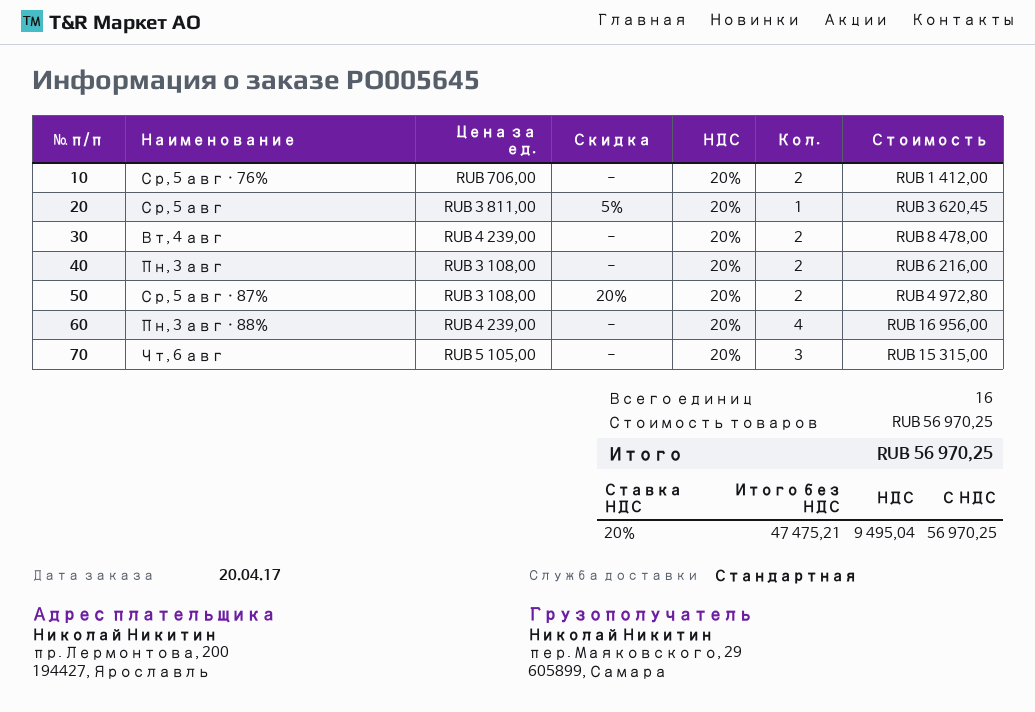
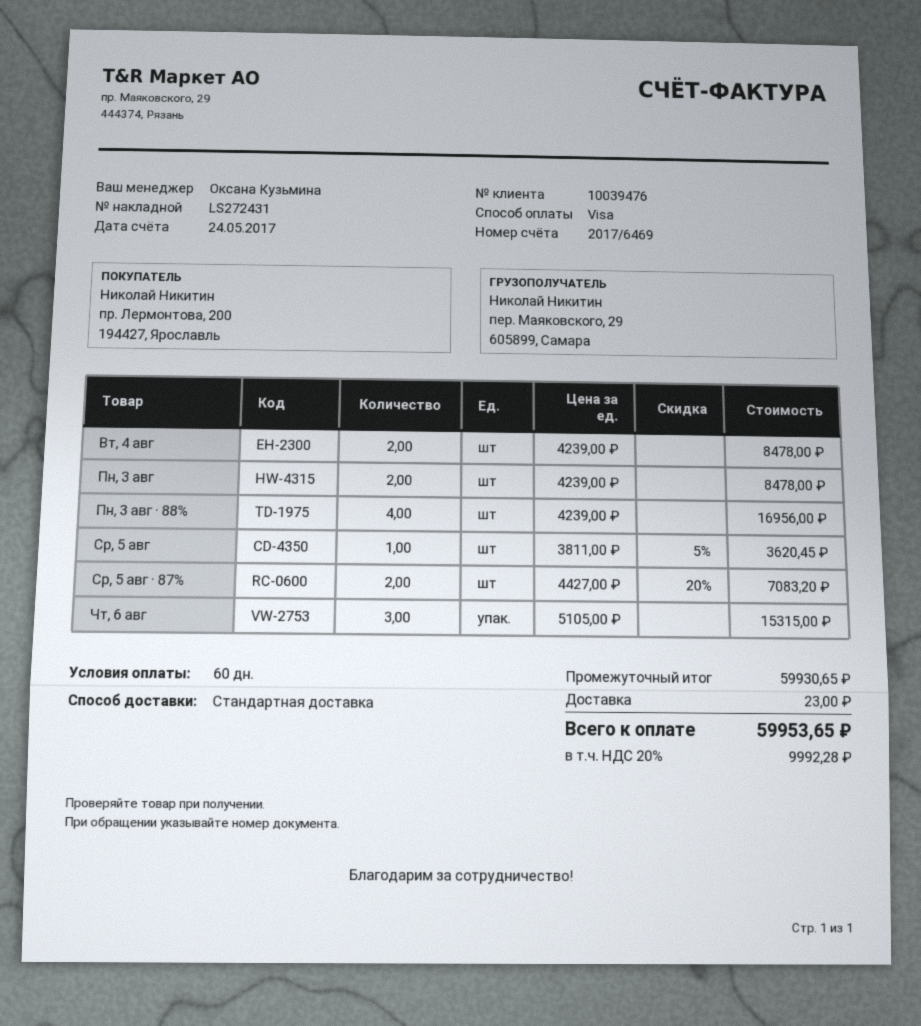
Ср, 5 авг · 76%: 2 x 706.00 = 1412.00 -> none
Пн, 3 авг: 2 x 3108.00 = 6216.00 -> 2 x 4239.00 = 8478.00
Ср, 5 авг · 87%: 2 x 3108.00 - 20% = 4972.80 -> 2 x 4427.00 - 20% = 7083.20
subtotal: 56970.25 -> 59930.65
shipping: none -> 23.00
tax: 20% = 9495.04 -> 20% = 9992.28
total: 56970.25 -> 59953.65

